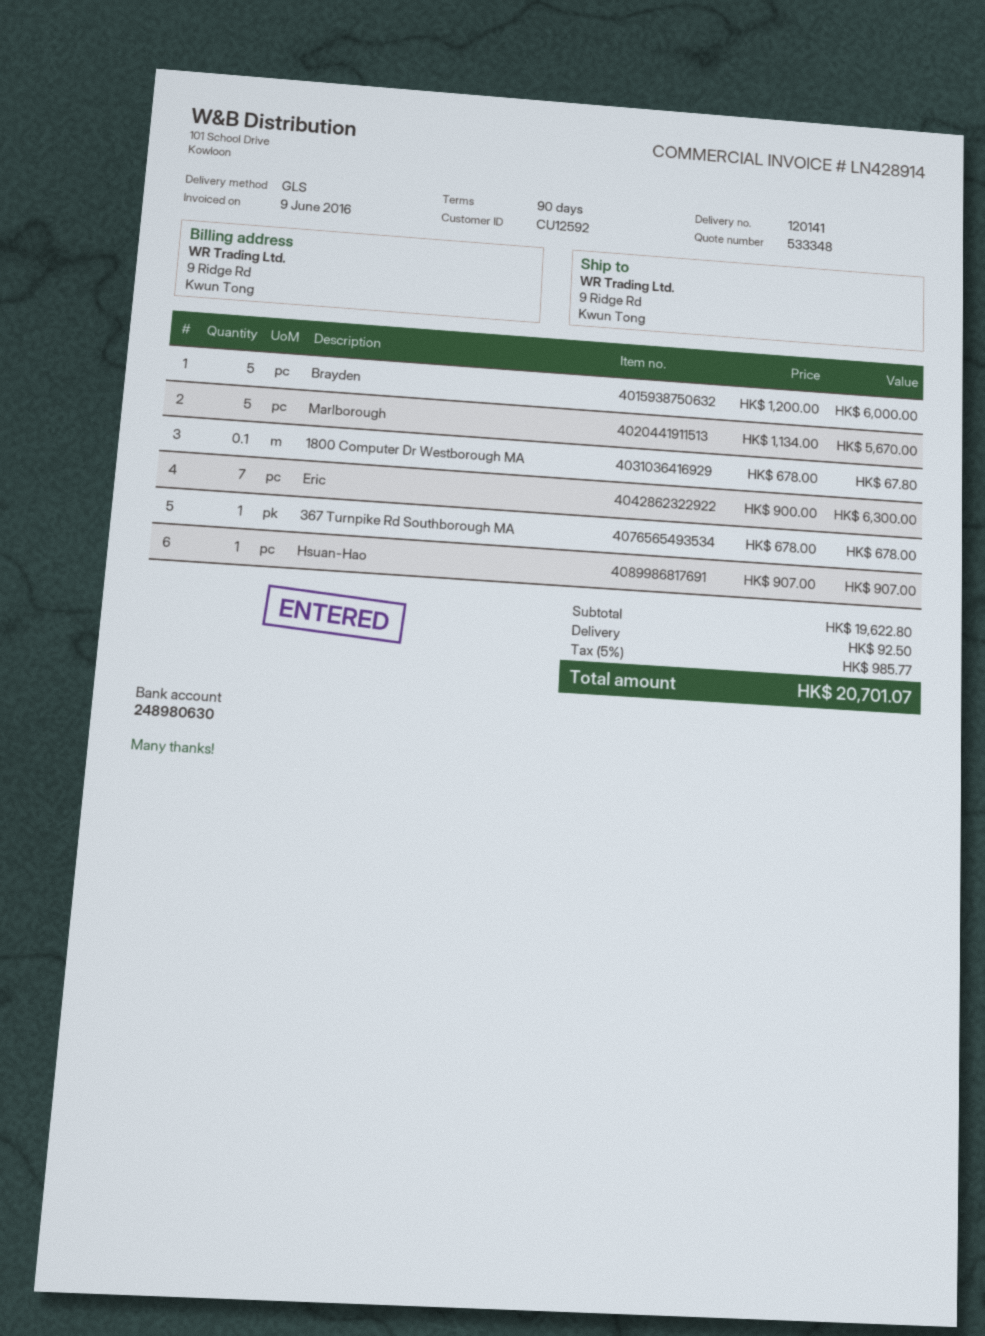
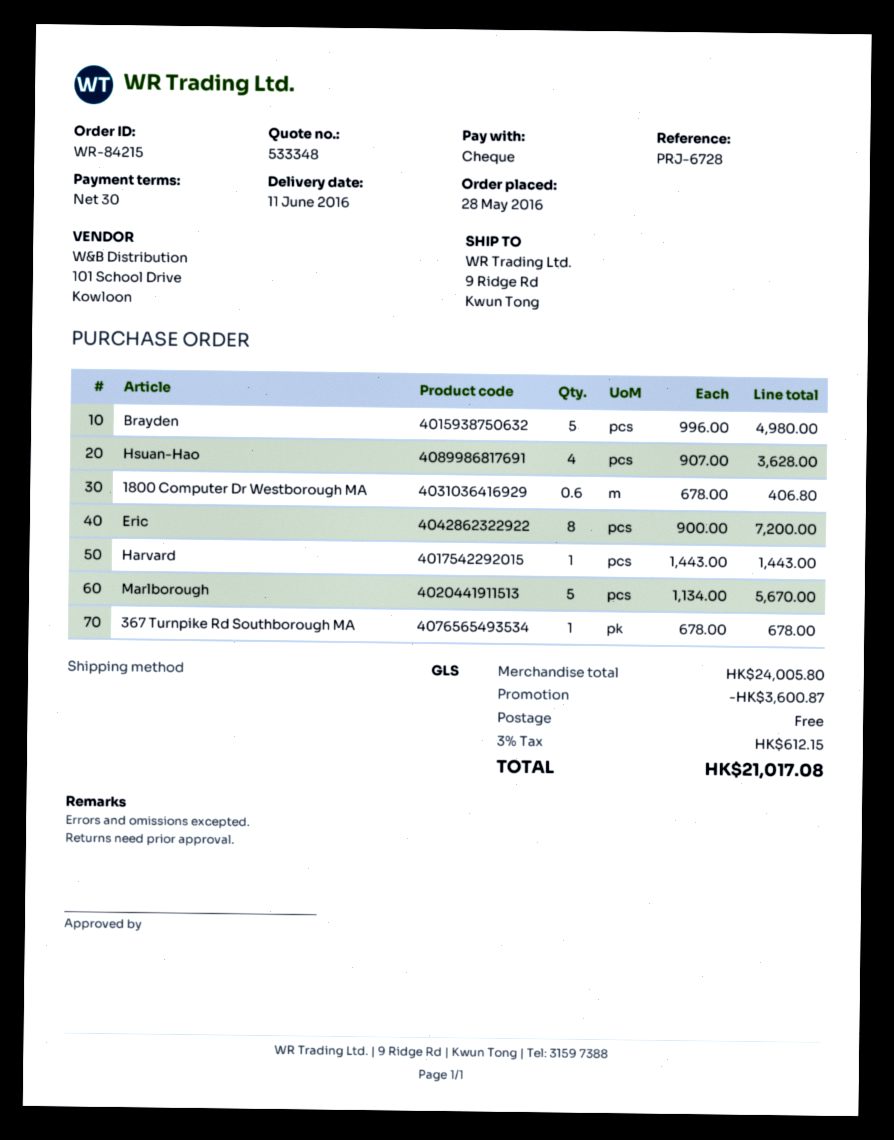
payment terms: 90 days -> 30 days
Brayden: 5 x 1200.00 = 6000.00 -> 5 x 996.00 = 4980.00
1800 Computer Dr Westborough MA: 0.1 x 678.00 = 67.80 -> 0.6 x 678.00 = 406.80
Eric: 7 x 900.00 = 6300.00 -> 8 x 900.00 = 7200.00
Hsuan-Hao: 1 x 907.00 = 907.00 -> 4 x 907.00 = 3628.00
Harvard: none -> 1 x 1443.00 = 1443.00
subtotal: 19622.80 -> 24005.80
discount: none -> 3600.87
shipping: 92.50 -> 0.00
tax: 5% = 985.77 -> 3% = 612.15
total: 20701.07 -> 21017.08

